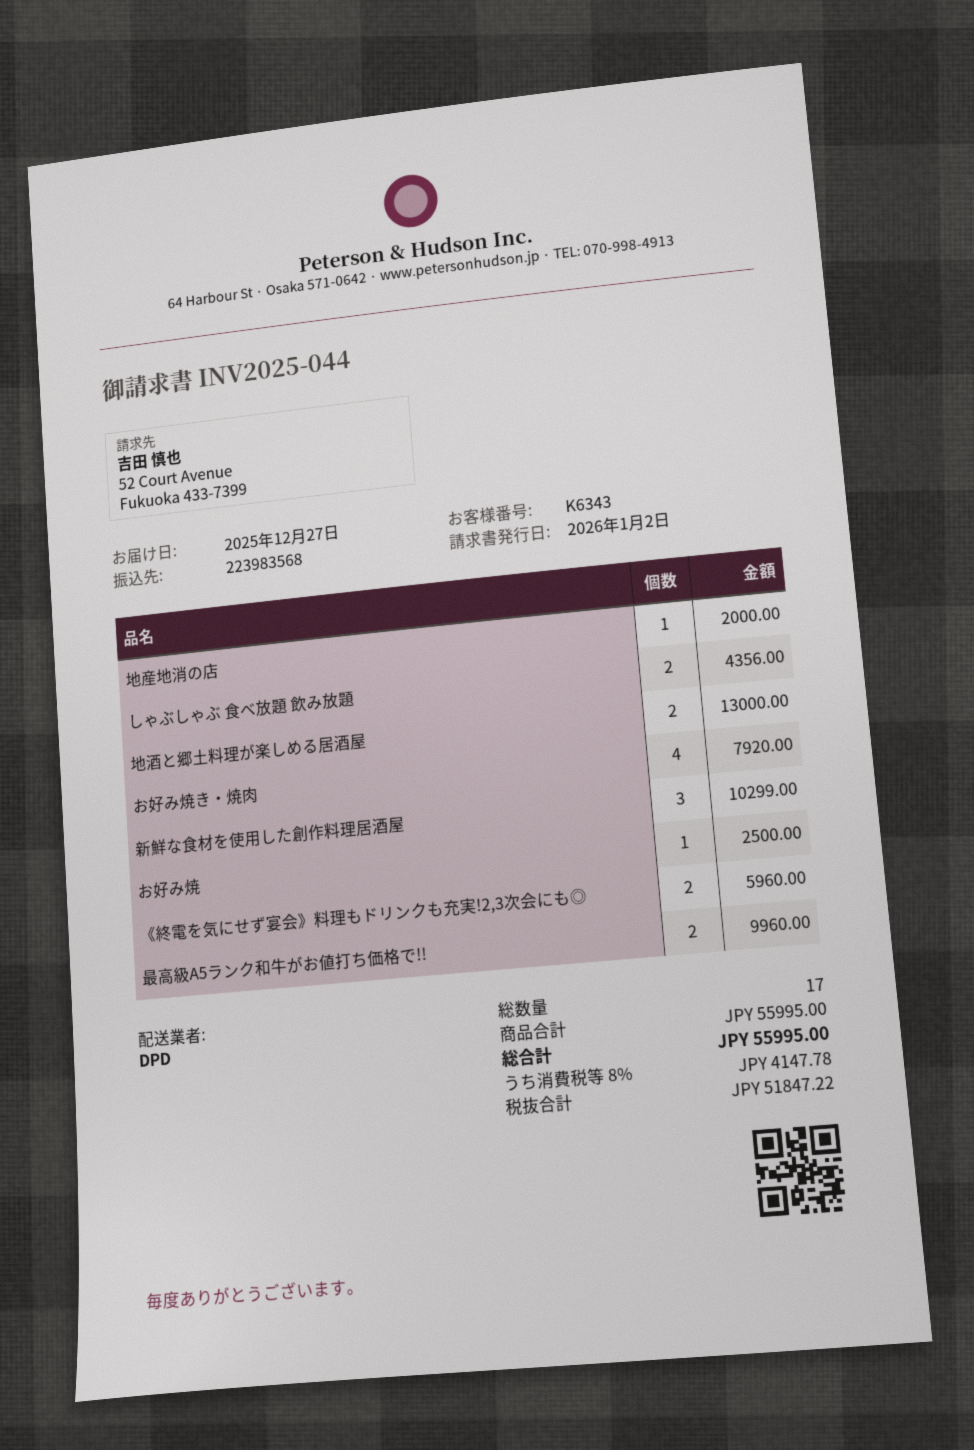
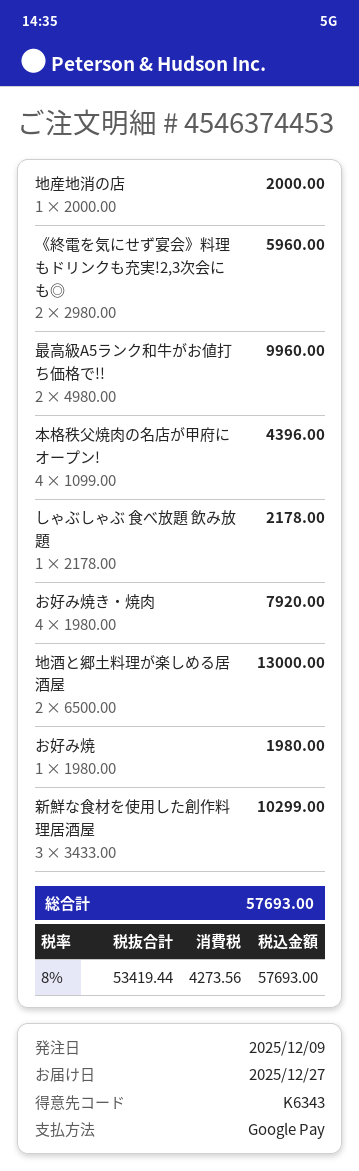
しゃぶしゃぶ 食べ放題 飲み放題: 2 for 4356.00 -> 1 for 2178.00
お好み焼: 1 for 2500.00 -> 1 for 1980.00
本格秩父焼肉の名店が甲府にオープン!: none -> 4 for 4396.00
net: 51847.22 -> 53419.44
tax: 8% = 4147.78 -> 8% = 4273.56
total: 55995.00 -> 57693.00

